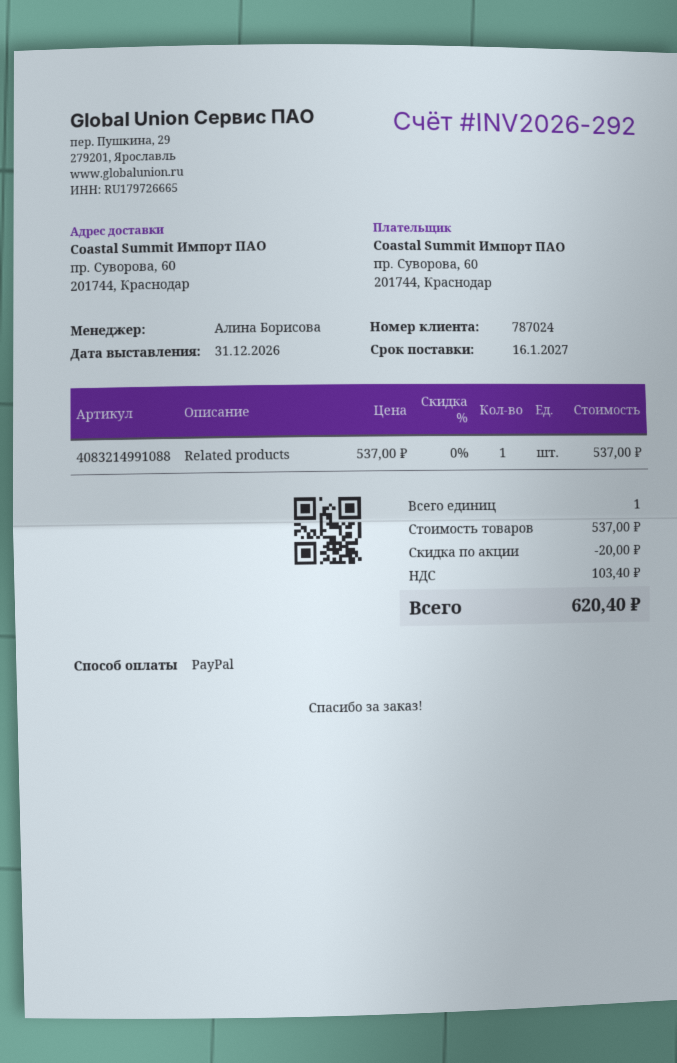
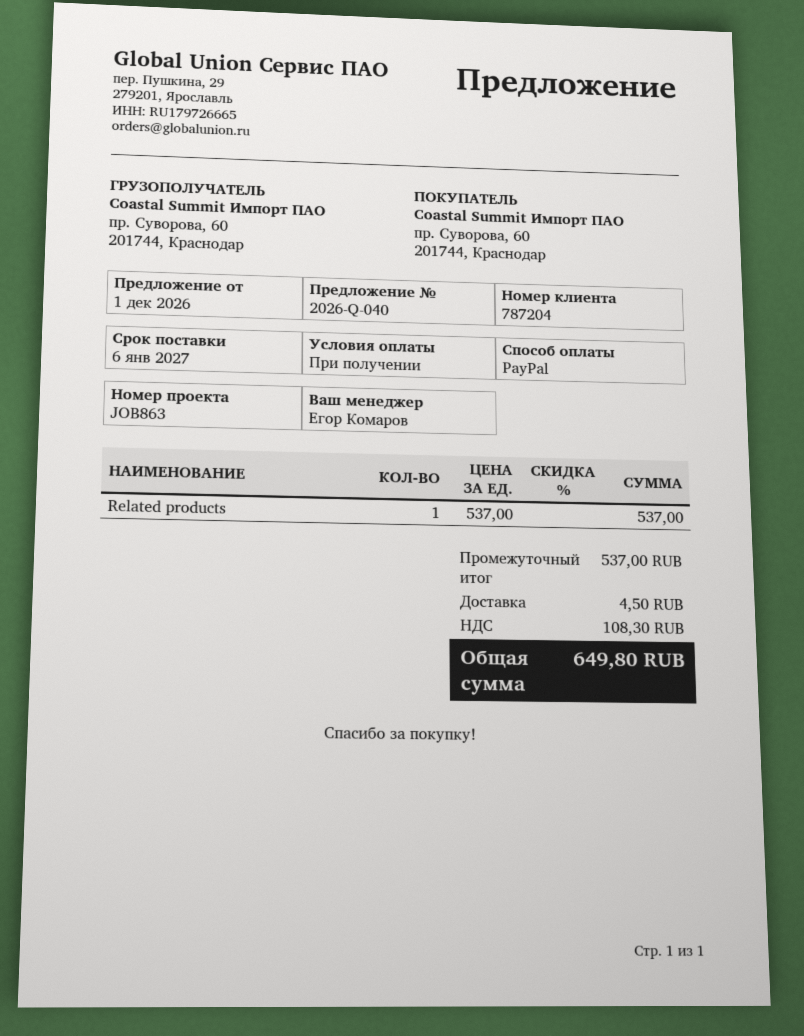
delivery date: 2027-01-16 -> 2027-01-06
customer number: 787024 -> 787204
sales rep: Алина Борисова -> Егор Комаров
discount: 20.00 -> none
shipping: none -> 4.50
tax: 103.40 -> 108.30
total: 620.40 -> 649.80

